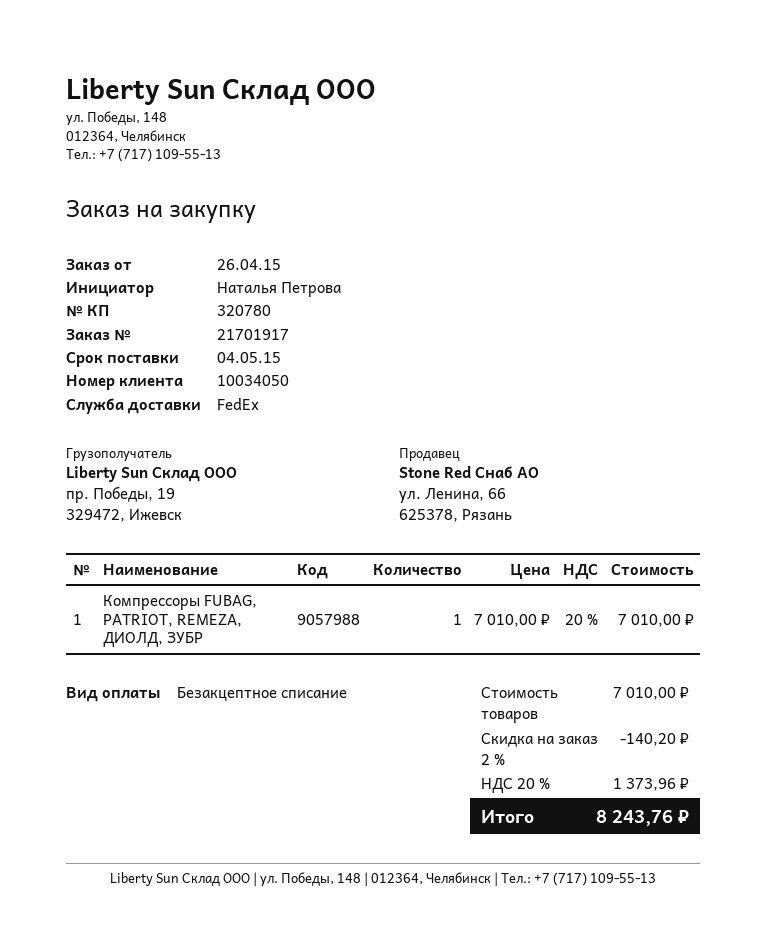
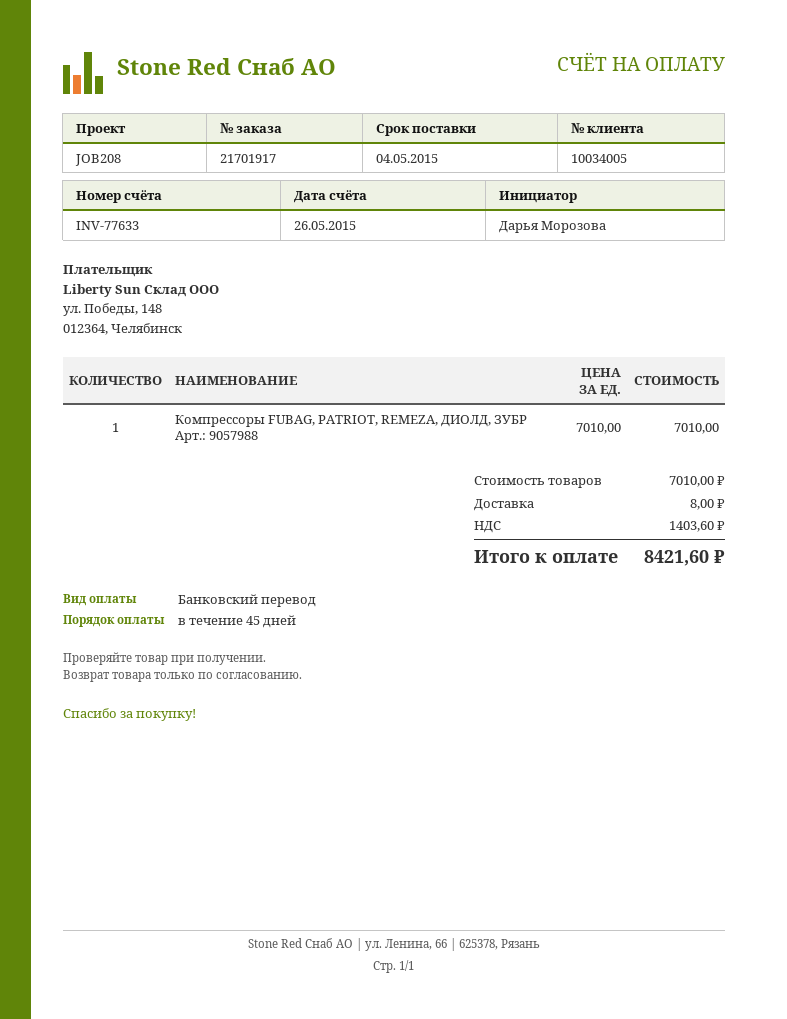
customer number: 10034050 -> 10034005
ordered by: Наталья Петрова -> Дарья Морозова
payment method: direct debit -> bank transfer
discount: 2% = 140.20 -> none
shipping: none -> 8.00
tax: 1373.96 -> 1403.60
total: 8243.76 -> 8421.60

